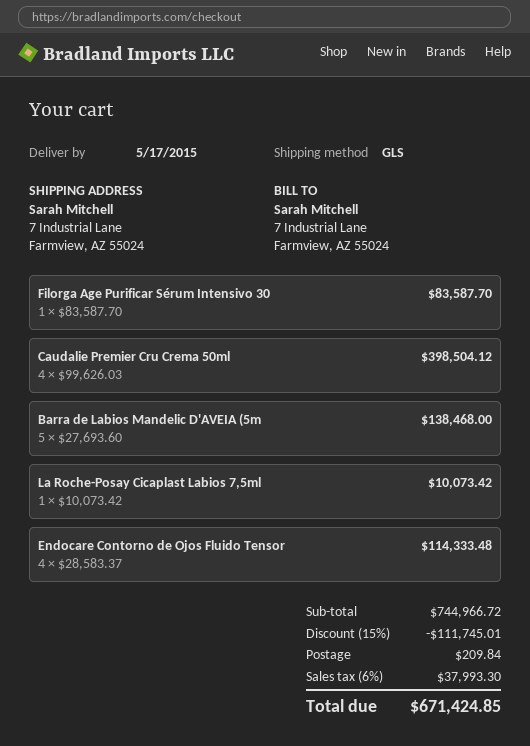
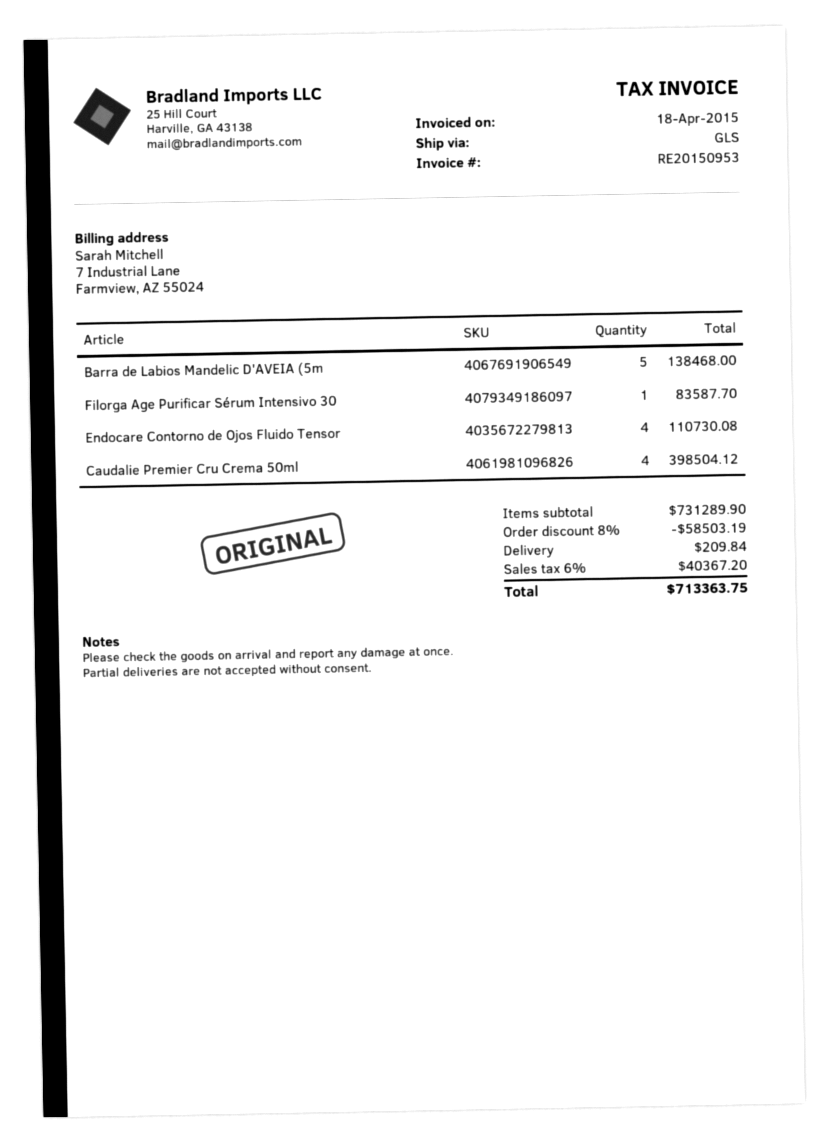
La Roche-Posay Cicaplast Labios 7,5ml: 1 for 10073.42 -> none
Endocare Contorno de Ojos Fluido Tensor: 4 for 114333.48 -> 4 for 110730.08
subtotal: 744966.72 -> 731289.90
discount: 15% = 111745.01 -> 8% = 58503.19
tax: 6% = 37993.30 -> 6% = 40367.20
total: 671424.85 -> 713363.75

